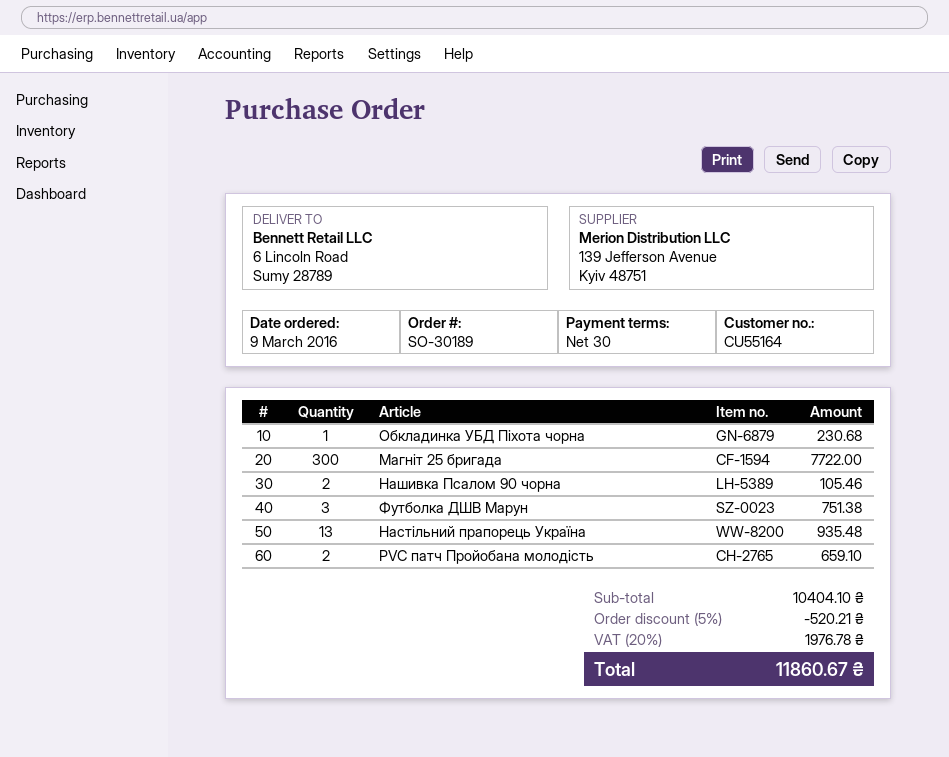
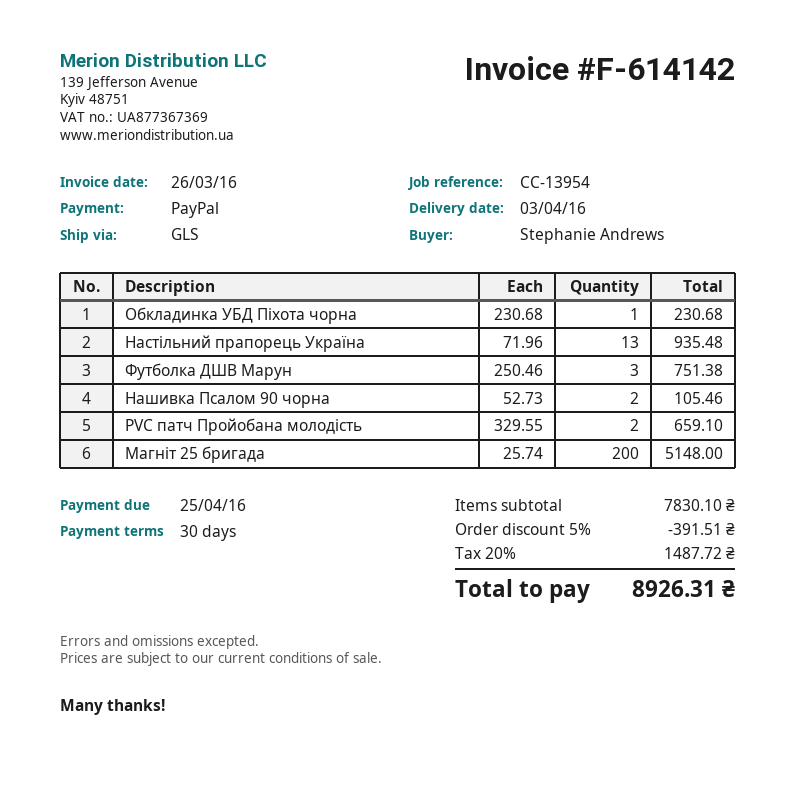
Магніт 25 бригада: 300 for 7722.00 -> 200 for 5148.00
subtotal: 10404.10 -> 7830.10
discount: 5% = 520.21 -> 5% = 391.51
tax: 20% = 1976.78 -> 20% = 1487.72
total: 11860.67 -> 8926.31

